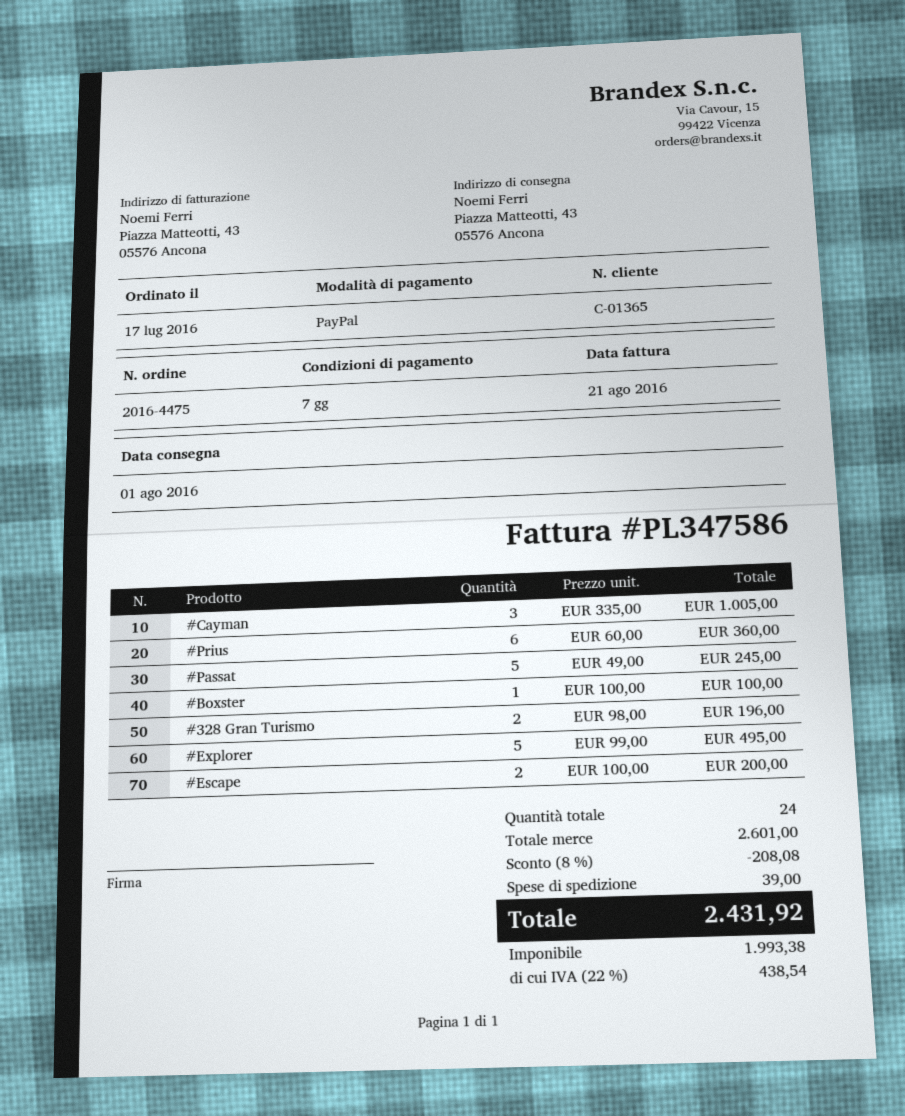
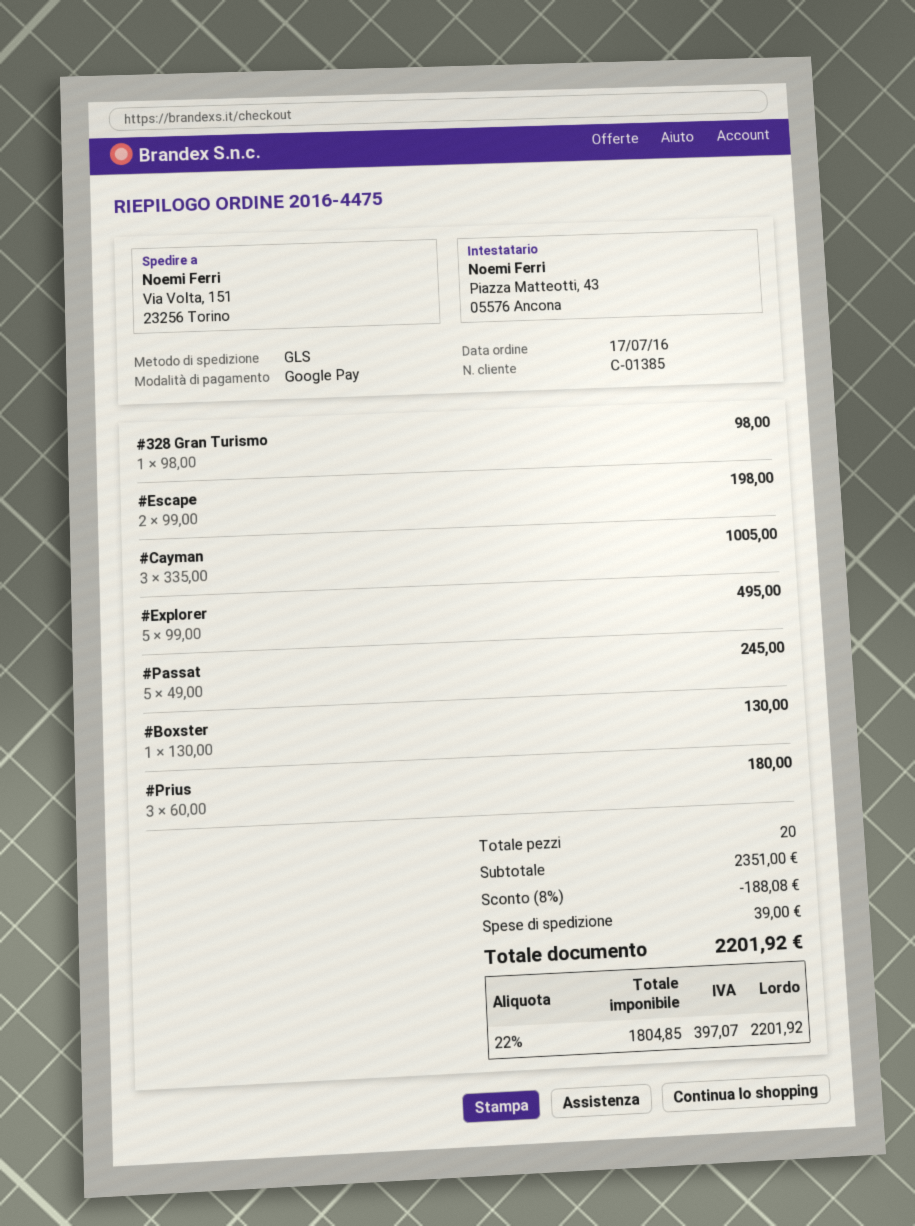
customer number: C-01365 -> C-01385
payment method: PayPal -> Google Pay
ship to: Piazza Matteotti, 43, 05576 Ancona -> Via Volta, 151, 23256 Torino
#Prius: 6 x 60.00 = 360.00 -> 3 x 60.00 = 180.00
#Boxster: 1 x 100.00 = 100.00 -> 1 x 130.00 = 130.00
#328 Gran Turismo: 2 x 98.00 = 196.00 -> 1 x 98.00 = 98.00
#Escape: 2 x 100.00 = 200.00 -> 2 x 99.00 = 198.00
total quantity: 24 -> 20
subtotal: 2601.00 -> 2351.00
discount: 8% = 208.08 -> 8% = 188.08
net: 1993.38 -> 1804.85
tax: 22% = 438.54 -> 22% = 397.07
total: 2431.92 -> 2201.92

